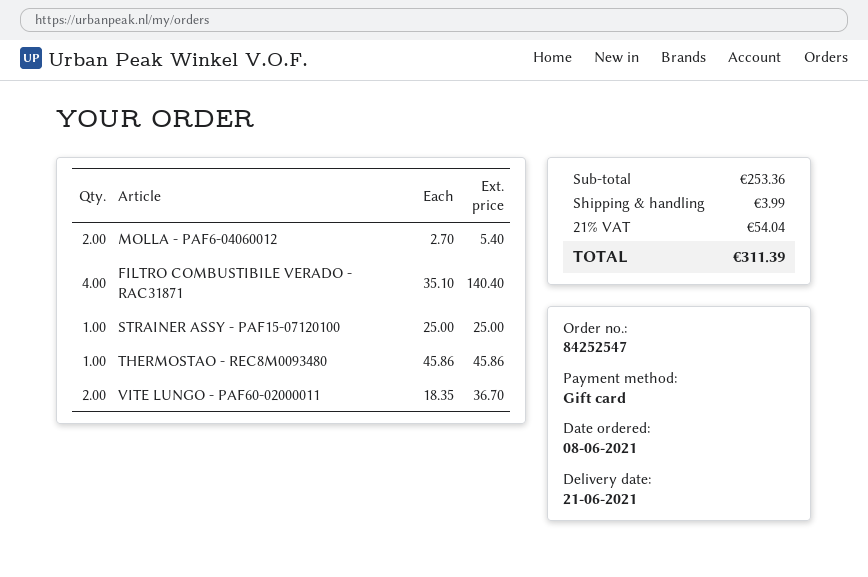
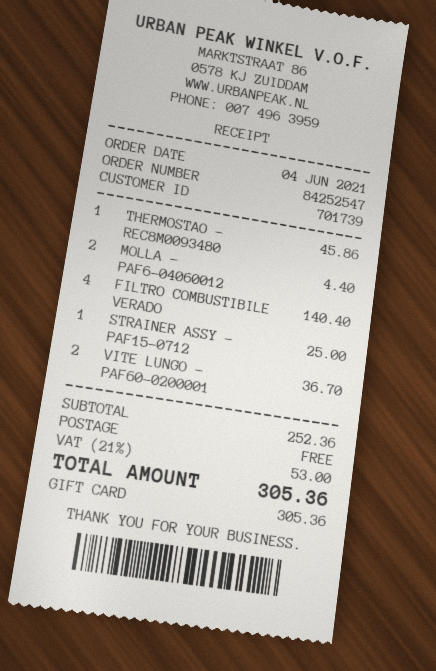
order date: 2021-06-08 -> 2021-06-04
MOLLA - PAF6-04060012: 2 for 5.40 -> 2 for 4.40
subtotal: 253.36 -> 252.36
shipping: 3.99 -> 0.00
tax: 21% = 54.04 -> 21% = 53.00
total: 311.39 -> 305.36

